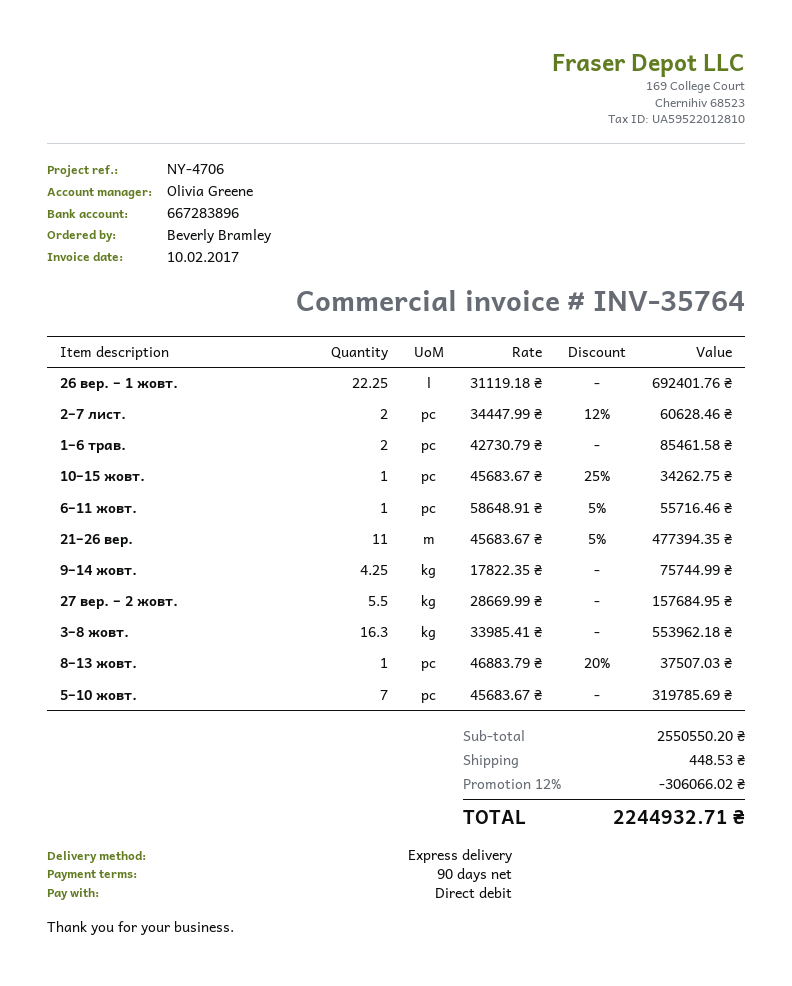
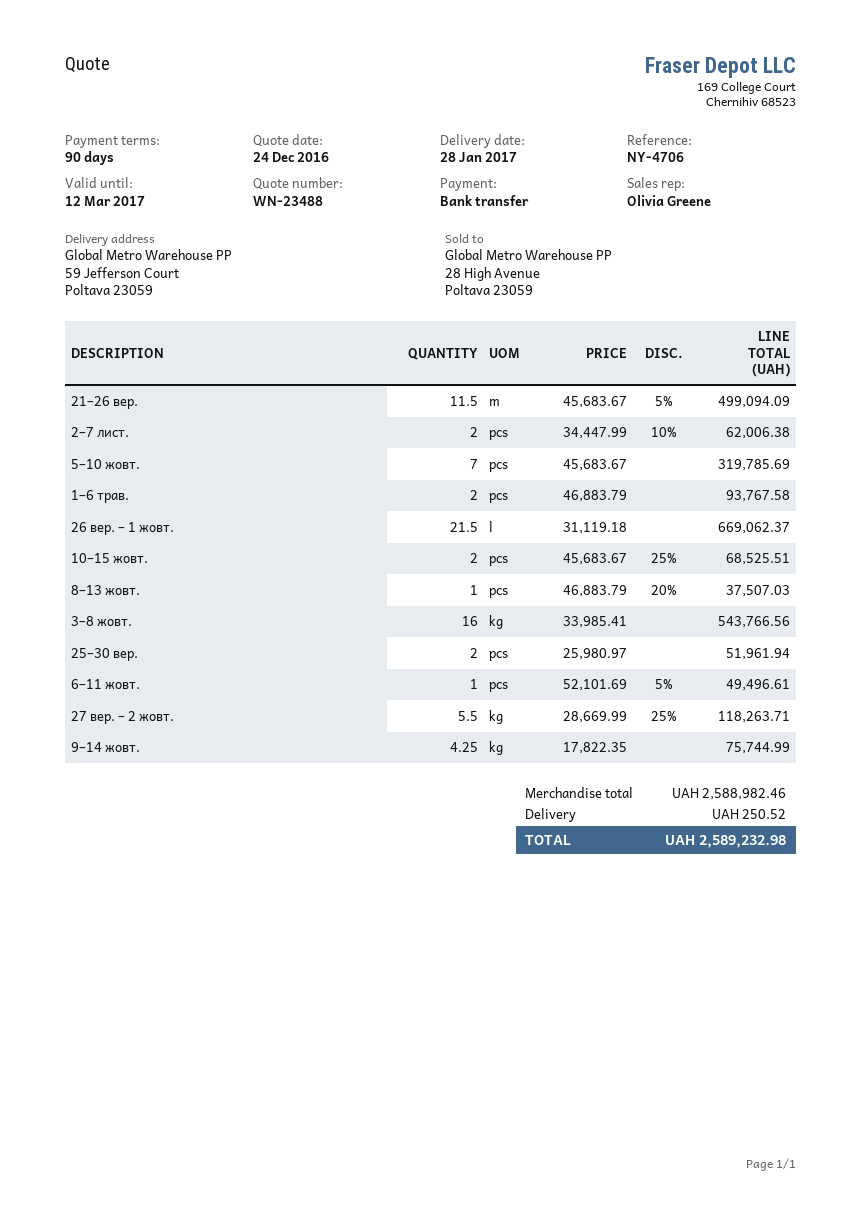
payment method: direct debit -> bank transfer
26 вер. – 1 жовт.: 22.25 x 31119.18 = 692401.76 -> 21.5 x 31119.18 = 669062.37
2–7 лист.: 2 x 34447.99 - 12% = 60628.46 -> 2 x 34447.99 - 10% = 62006.38
1–6 трав.: 2 x 42730.79 = 85461.58 -> 2 x 46883.79 = 93767.58
10–15 жовт.: 1 x 45683.67 - 25% = 34262.75 -> 2 x 45683.67 - 25% = 68525.51
6–11 жовт.: 1 x 58648.91 - 5% = 55716.46 -> 1 x 52101.69 - 5% = 49496.61
21–26 вер.: 11 x 45683.67 - 5% = 477394.35 -> 11.5 x 45683.67 - 5% = 499094.09
27 вер. – 2 жовт.: 5.5 x 28669.99 = 157684.95 -> 5.5 x 28669.99 - 25% = 118263.71
3–8 жовт.: 16.3 x 33985.41 = 553962.18 -> 16 x 33985.41 = 543766.56
25–30 вер.: none -> 2 x 25980.97 = 51961.94
subtotal: 2550550.20 -> 2588982.46
discount: 12% = 306066.02 -> none
shipping: 448.53 -> 250.52
total: 2244932.71 -> 2589232.98

